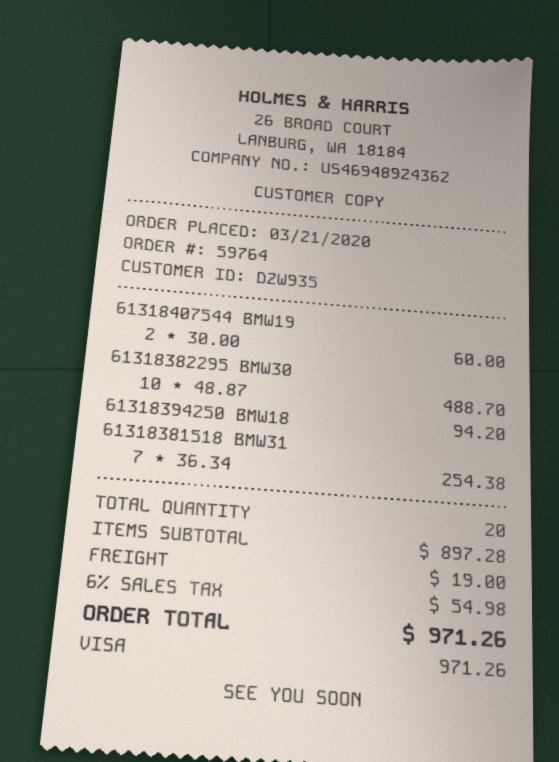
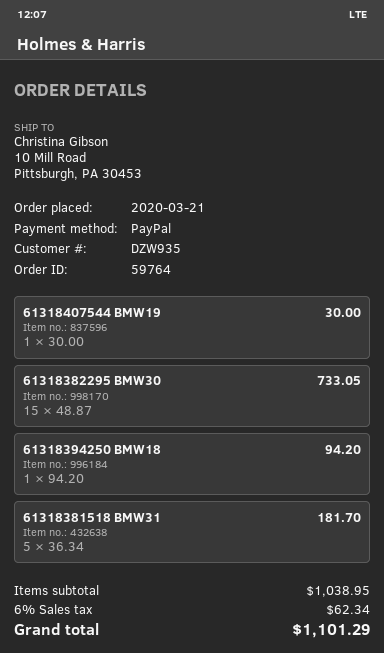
payment method: Visa -> PayPal
61318407544 BMW19: 2 x 30.00 = 60.00 -> 1 x 30.00 = 30.00
61318382295 BMW30: 10 x 48.87 = 488.70 -> 15 x 48.87 = 733.05
61318381518 BMW31: 7 x 36.34 = 254.38 -> 5 x 36.34 = 181.70
subtotal: 897.28 -> 1038.95
shipping: 19.00 -> none
tax: 6% = 54.98 -> 6% = 62.34
total: 971.26 -> 1101.29

